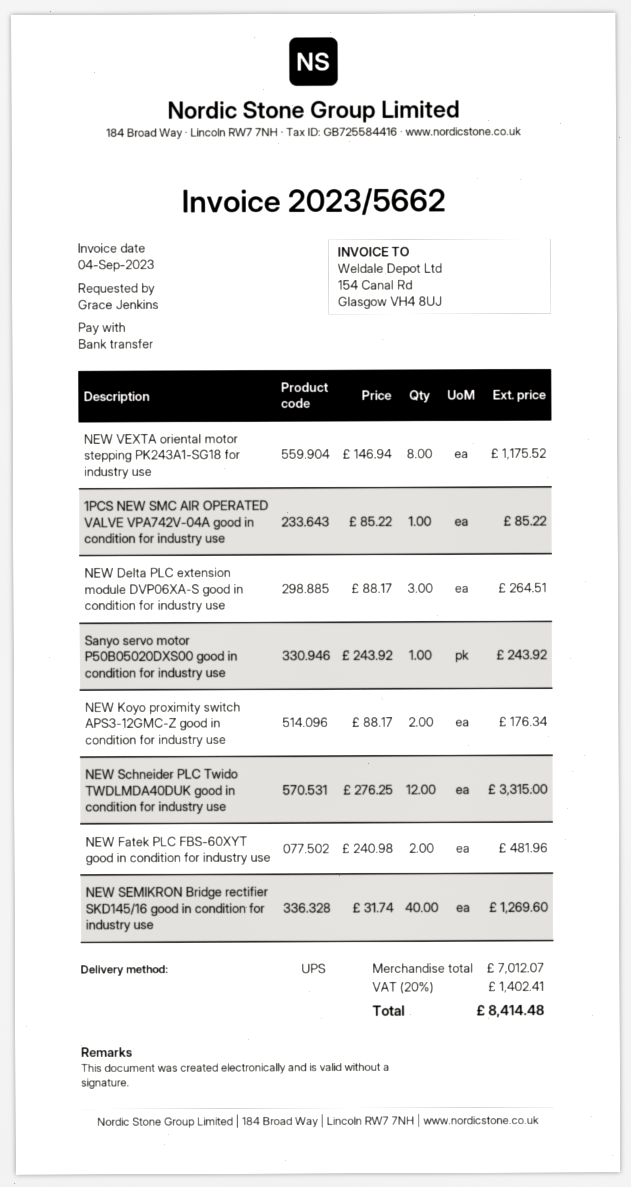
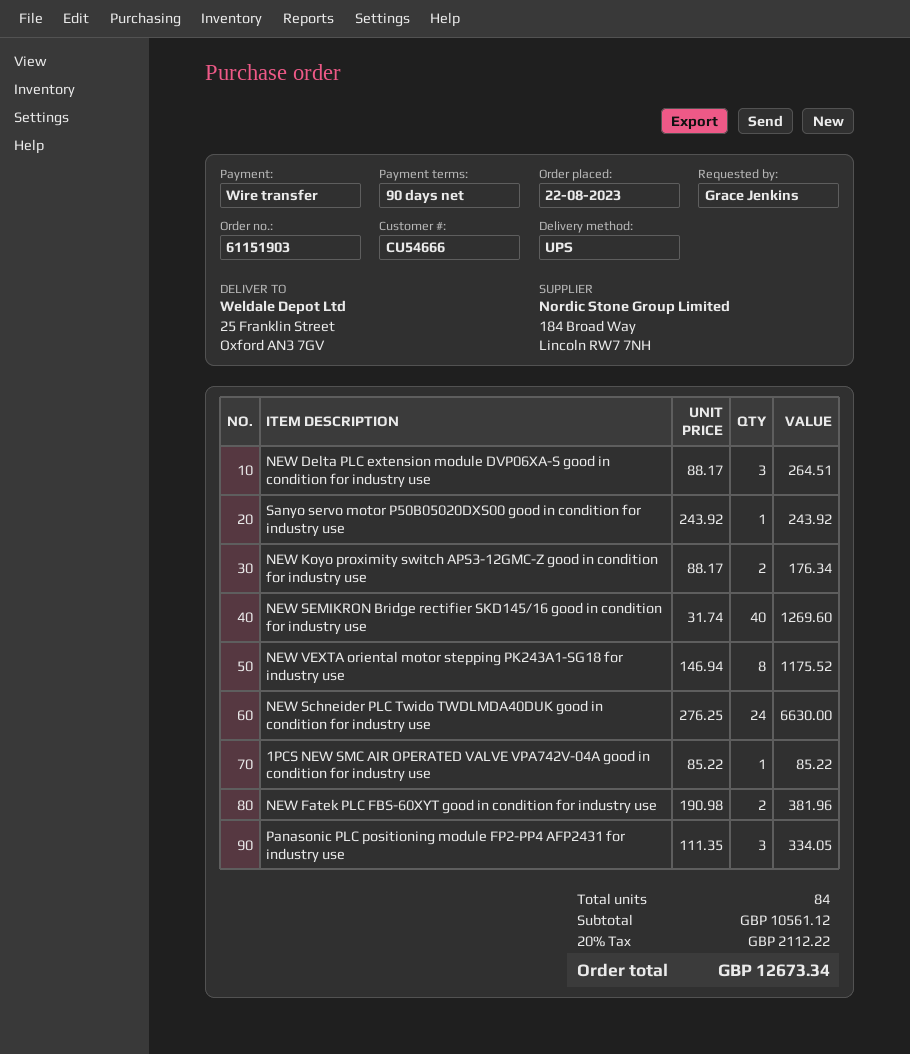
NEW Schneider PLC Twido TWDLMDA40DUK good in condition for industry use: 12 x 276.25 = 3315.00 -> 24 x 276.25 = 6630.00
NEW Fatek PLC FBS-60XYT good in condition for industry use: 2 x 240.98 = 481.96 -> 2 x 190.98 = 381.96
Panasonic PLC positioning module FP2-PP4 AFP2431 for industry use: none -> 3 x 111.35 = 334.05
subtotal: 7012.07 -> 10561.12
tax: 20% = 1402.41 -> 20% = 2112.22
total: 8414.48 -> 12673.34

